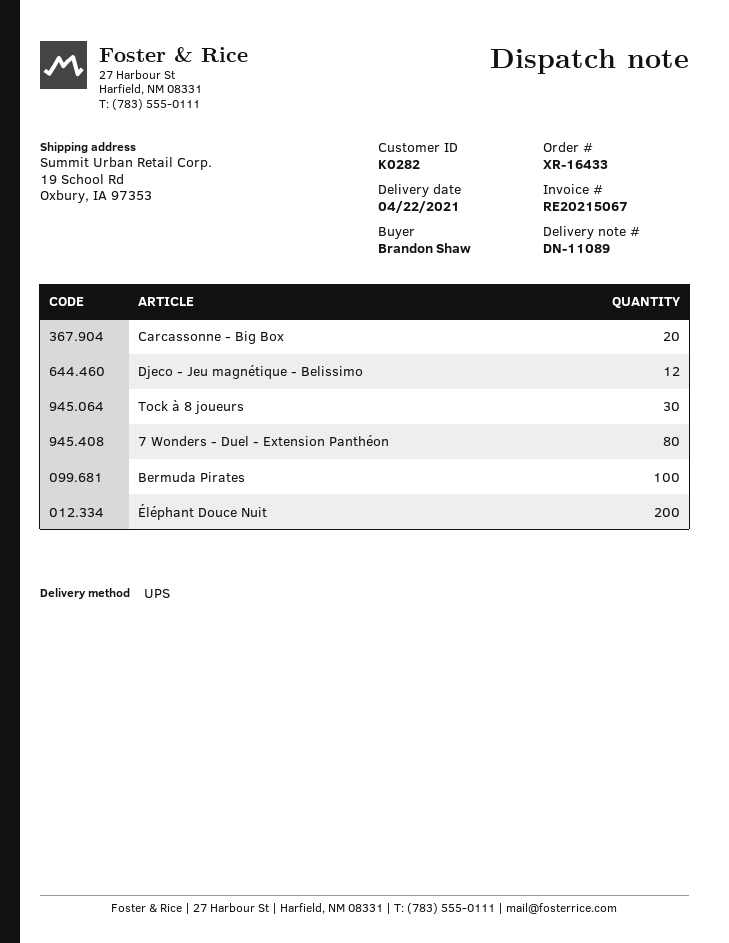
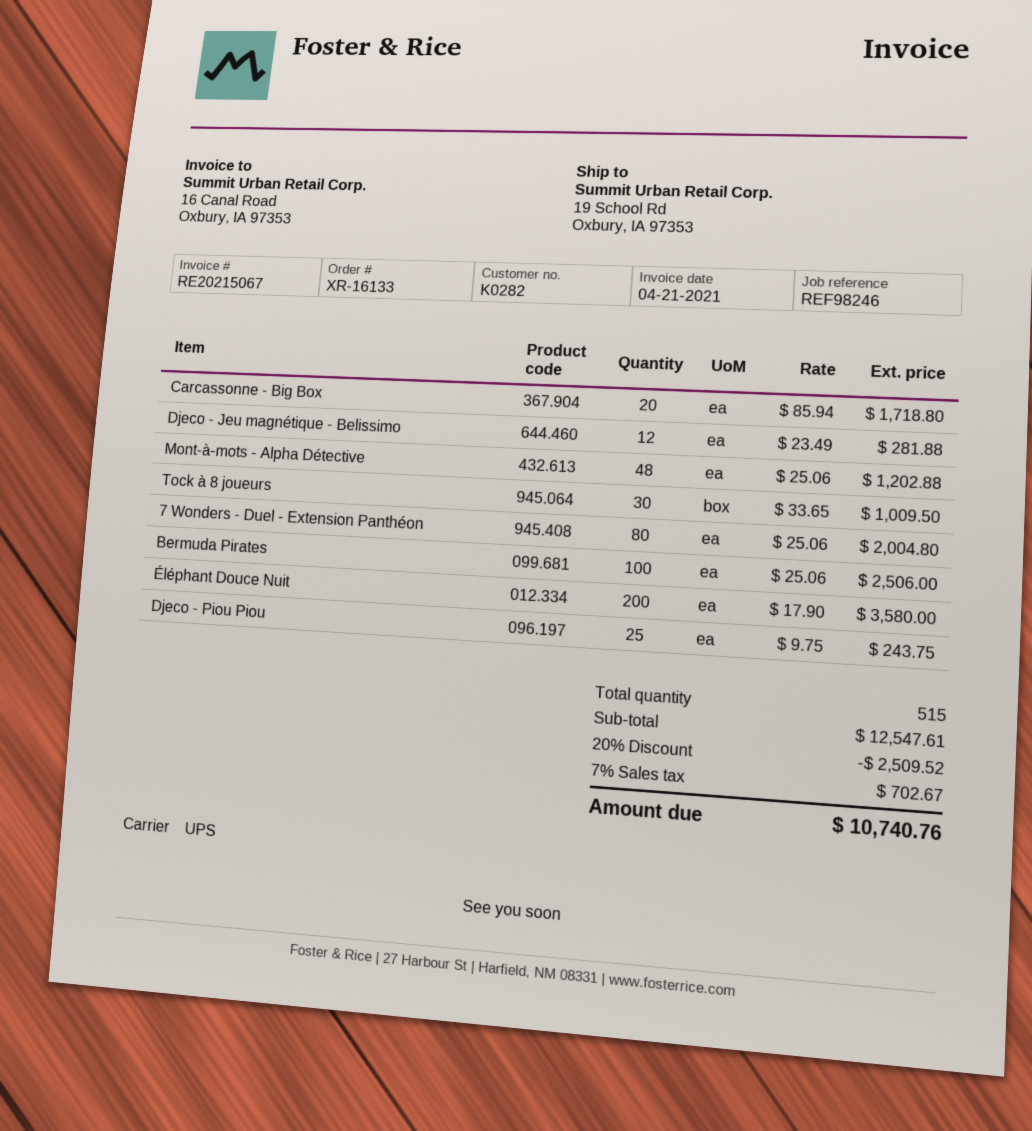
order number: XR-16433 -> XR-16133
Mont-à-mots - Alpha Détective: none -> 48
Djeco - Piou Piou: none -> 25

